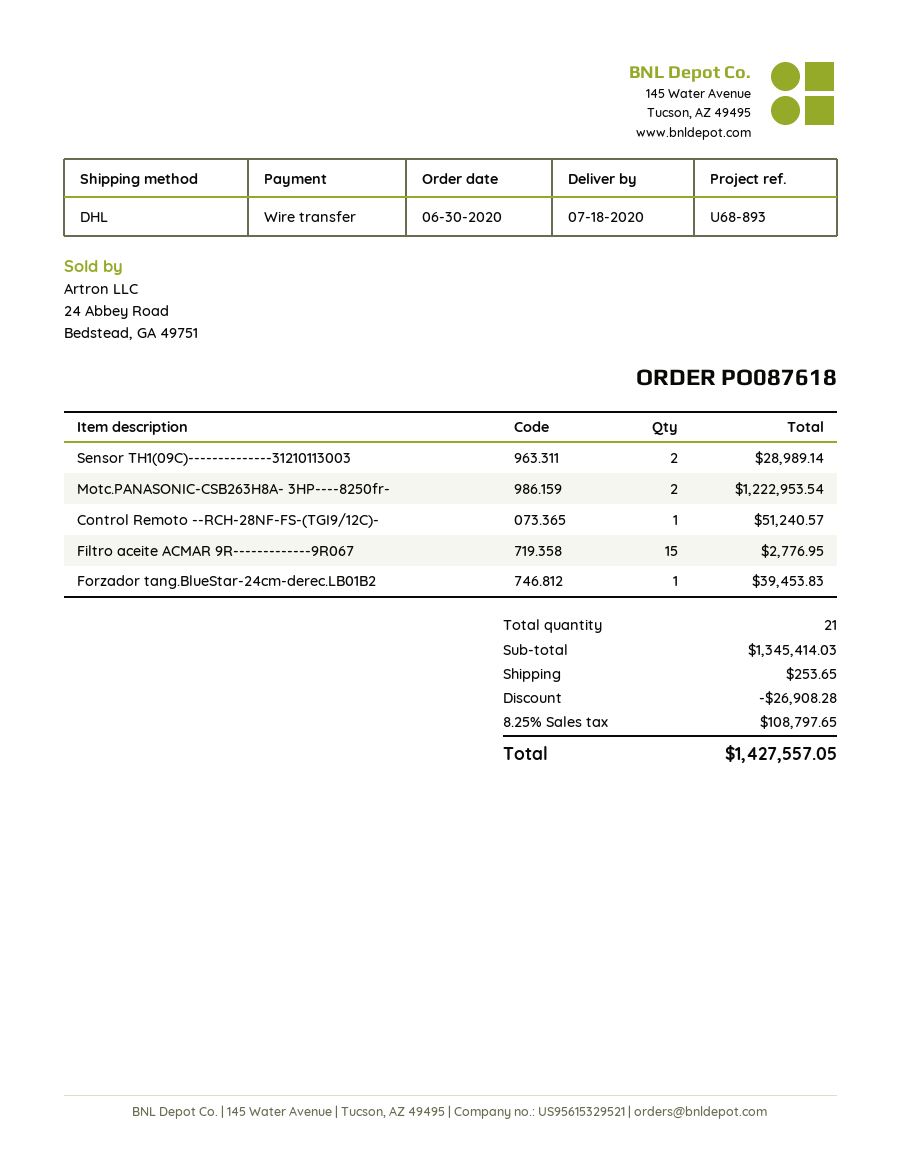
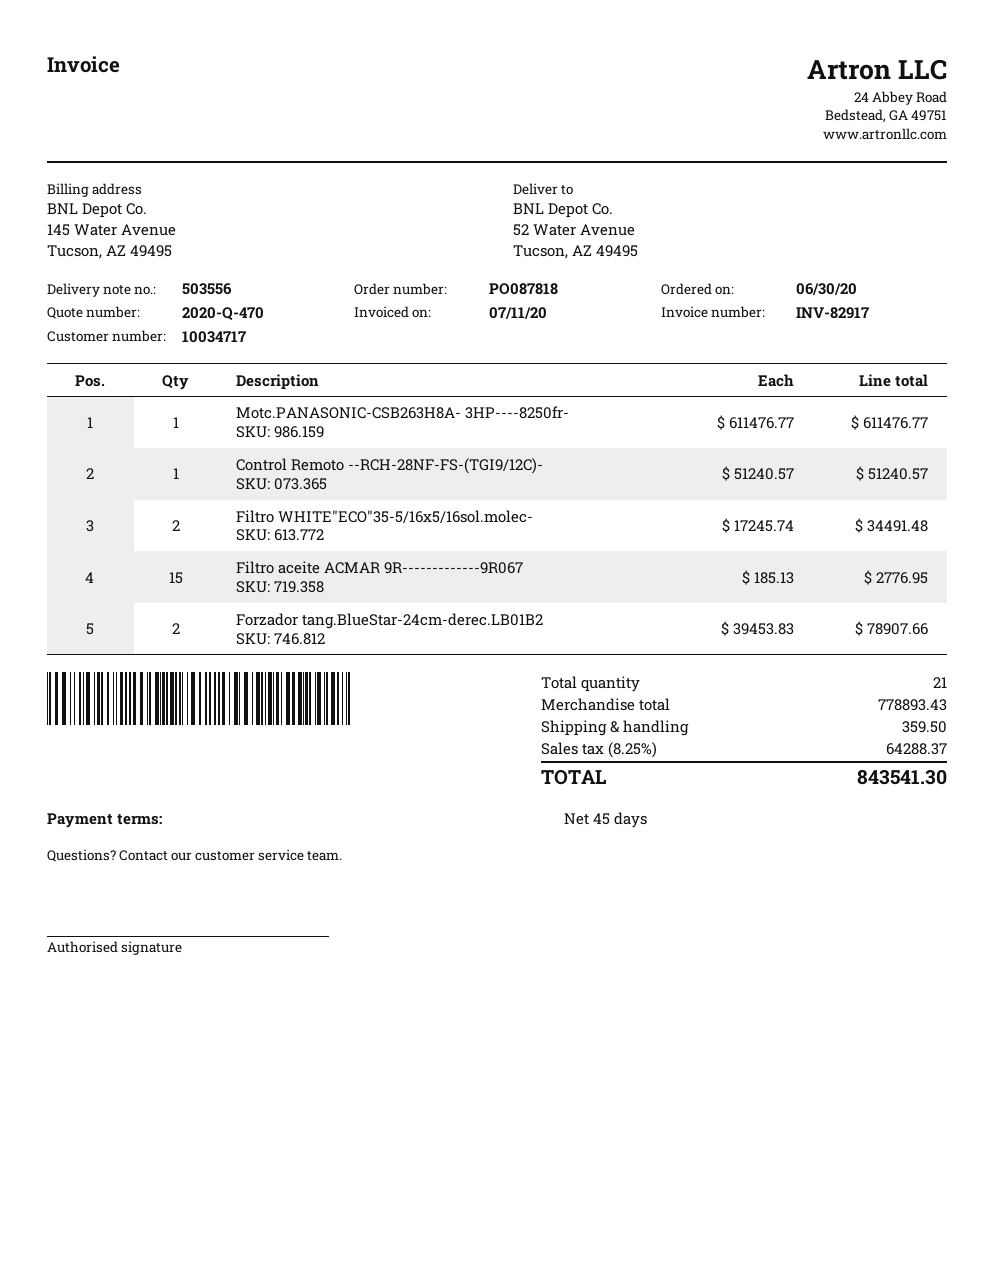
order number: PO087618 -> PO087818
Sensor TH1(09C)--------------31210113003: 2 for 28989.14 -> none
Motc.PANASONIC-CSB263H8A- 3HP----8250fr-: 2 for 1222953.54 -> 1 for 611476.77
Forzador tang.BlueStar-24cm-derec.LB01B2: 1 for 39453.83 -> 2 for 78907.66
Filtro WHITE"ECO"35-5/16x5/16sol.molec-: none -> 2 for 34491.48
subtotal: 1345414.03 -> 778893.43
discount: 26908.28 -> none
shipping: 253.65 -> 359.50
tax: 8.25% = 108797.65 -> 8.25% = 64288.37
total: 1427557.05 -> 843541.30

